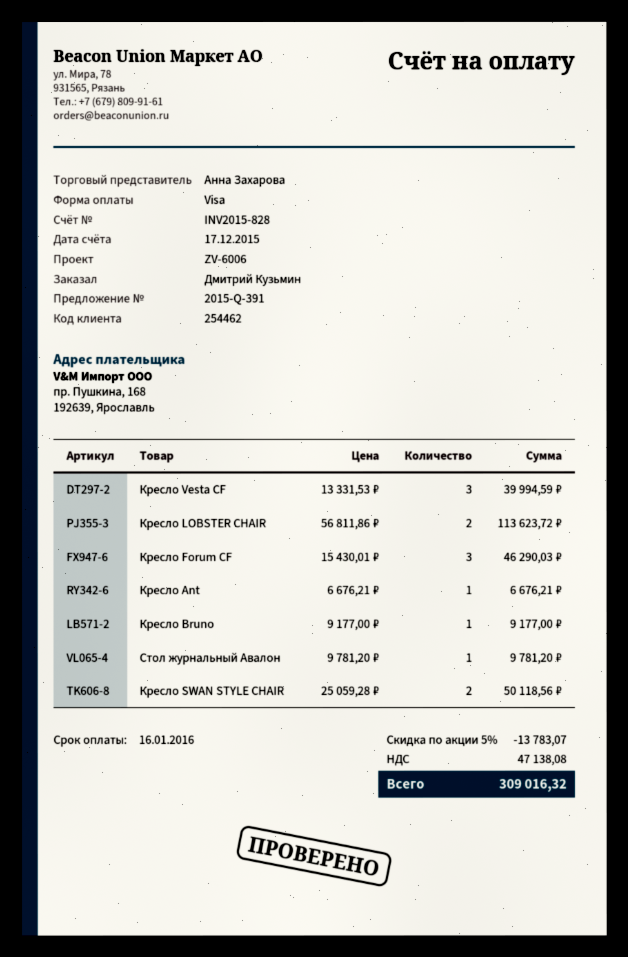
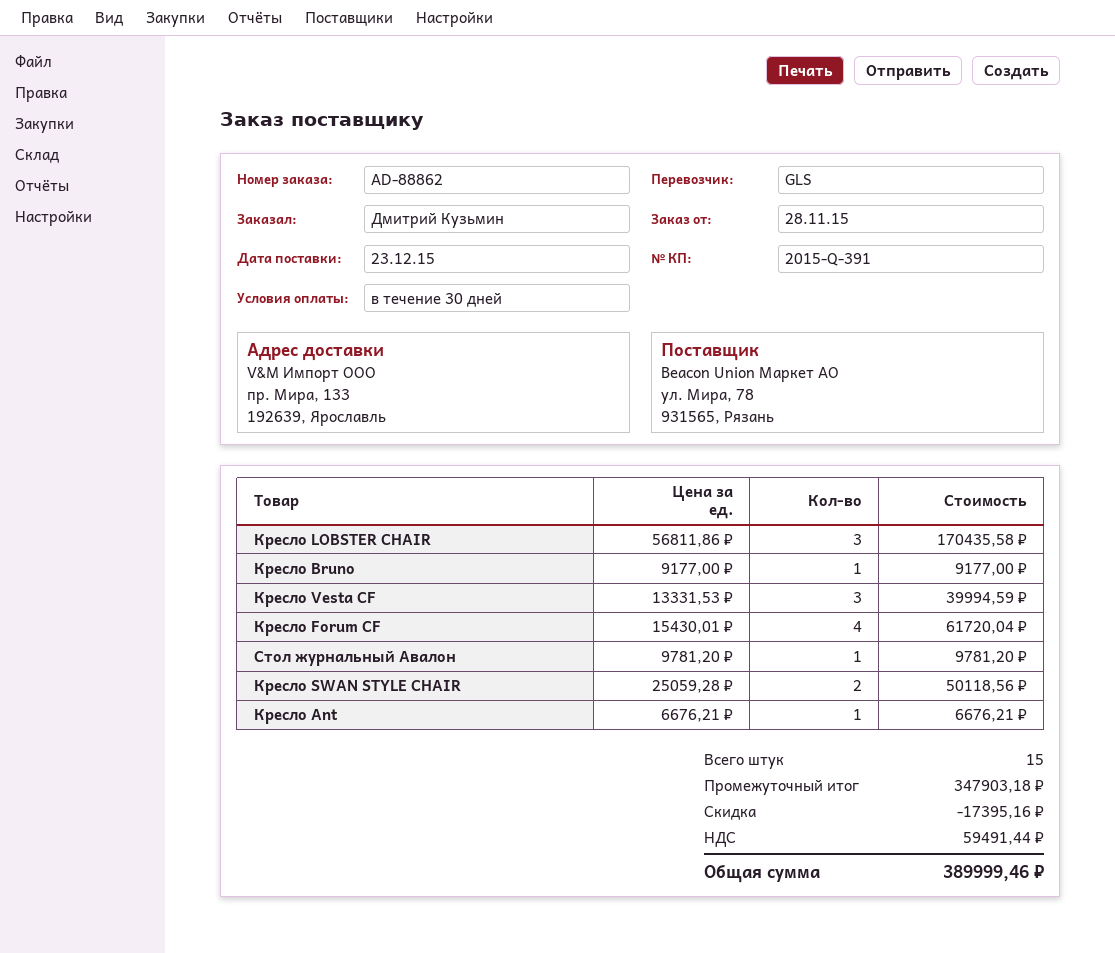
Кресло LOBSTER CHAIR: 2 x 56811.86 = 113623.72 -> 3 x 56811.86 = 170435.58
Кресло Forum CF: 3 x 15430.01 = 46290.03 -> 4 x 15430.01 = 61720.04
discount: 13783.07 -> 17395.16
tax: 47138.08 -> 59491.44
total: 309016.32 -> 389999.46

